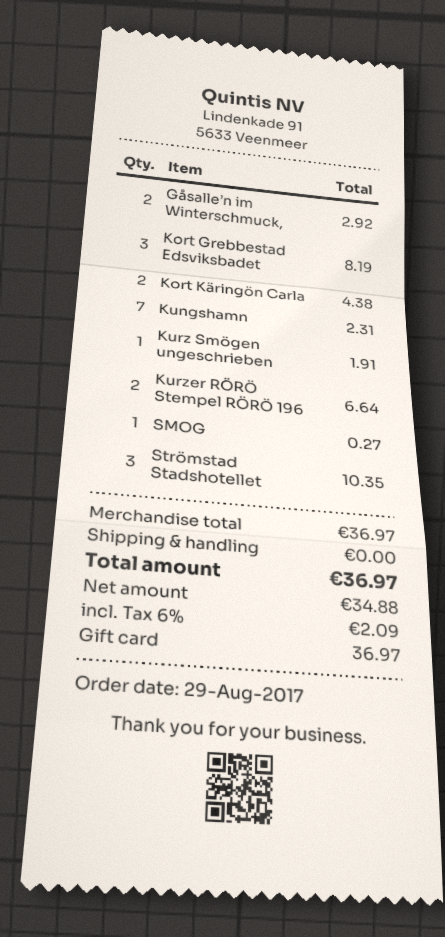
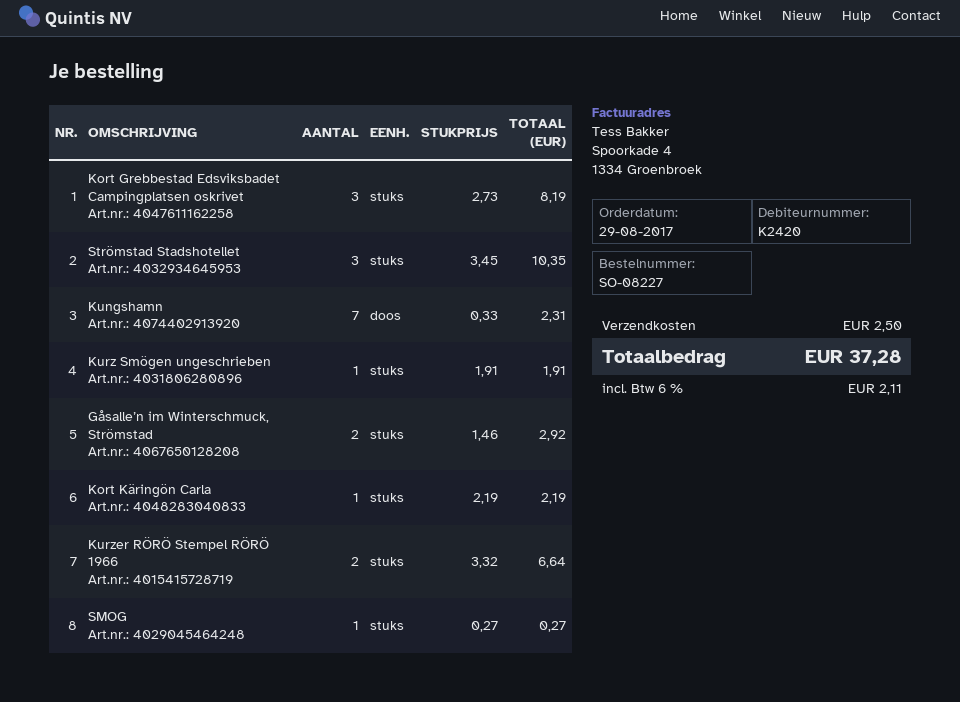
Kort Käringön Carla: 2 for 4.38 -> 1 for 2.19
shipping: 0.00 -> 2.50
tax: 6% = 2.09 -> 6% = 2.11
total: 36.97 -> 37.28

